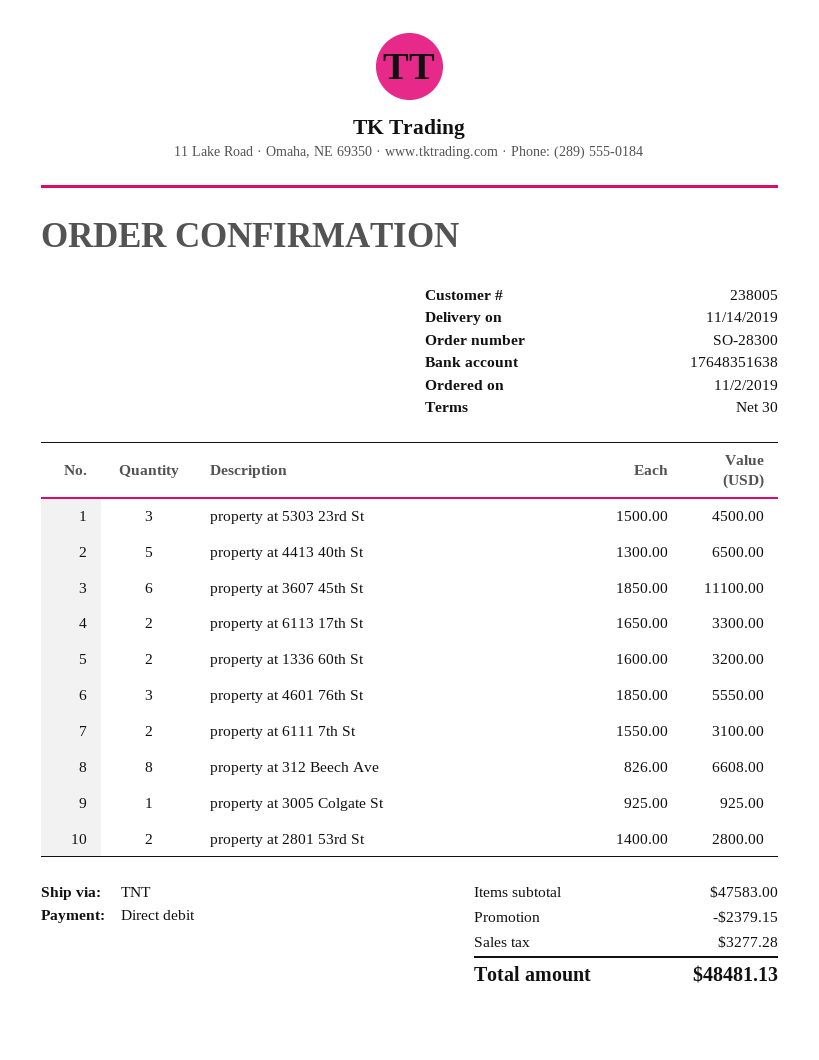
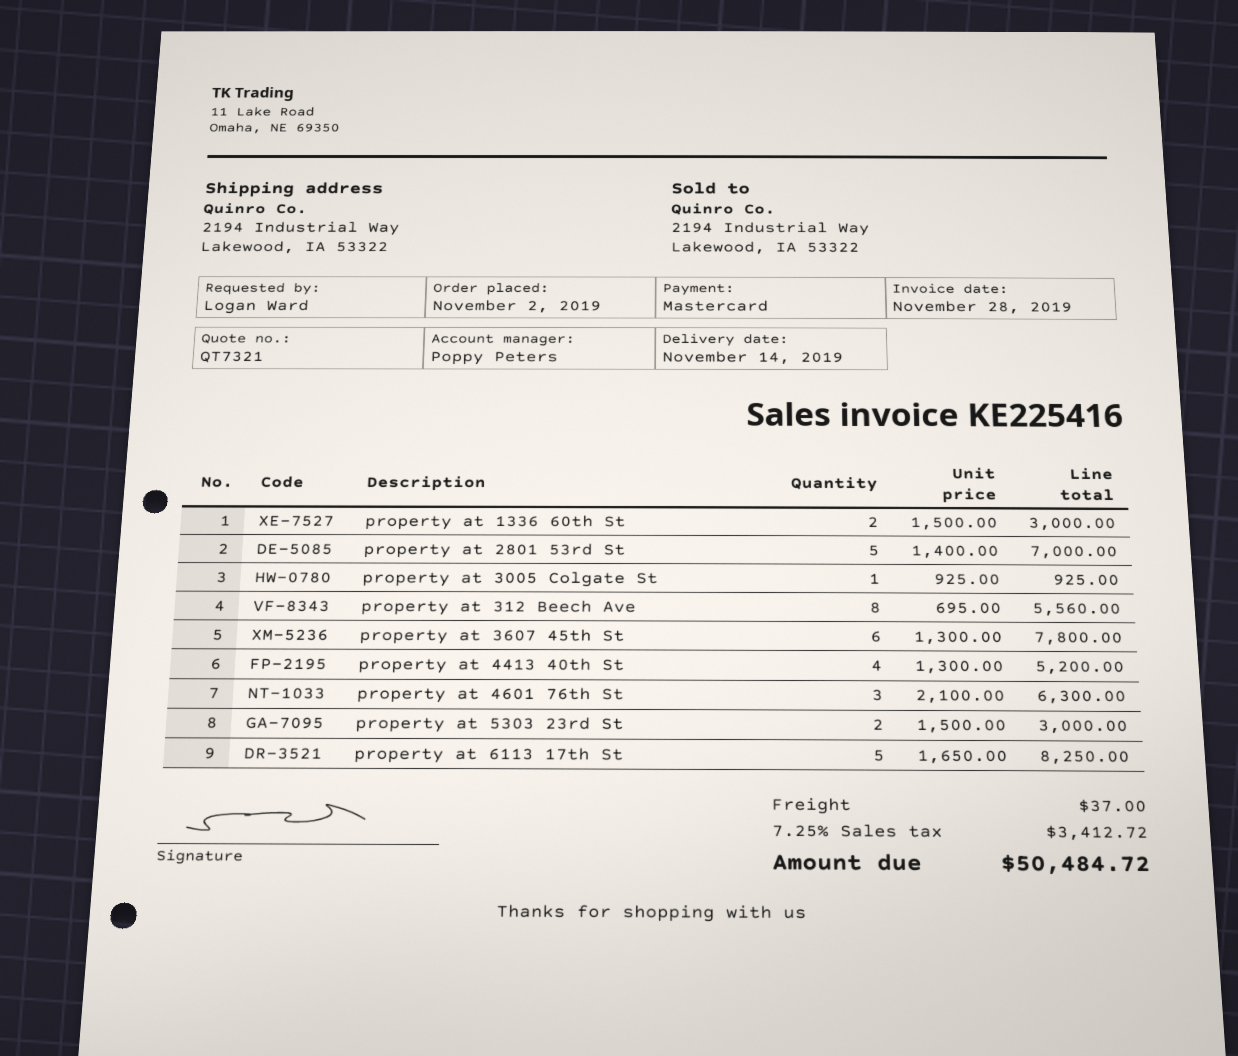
payment method: direct debit -> Mastercard
property at 5303 23rd St: 3 x 1500.00 = 4500.00 -> 2 x 1500.00 = 3000.00
property at 4413 40th St: 5 x 1300.00 = 6500.00 -> 4 x 1300.00 = 5200.00
property at 3607 45th St: 6 x 1850.00 = 11100.00 -> 6 x 1300.00 = 7800.00
property at 6113 17th St: 2 x 1650.00 = 3300.00 -> 5 x 1650.00 = 8250.00
property at 1336 60th St: 2 x 1600.00 = 3200.00 -> 2 x 1500.00 = 3000.00
property at 4601 76th St: 3 x 1850.00 = 5550.00 -> 3 x 2100.00 = 6300.00
property at 6111 7th St: 2 x 1550.00 = 3100.00 -> none
property at 312 Beech Ave: 8 x 826.00 = 6608.00 -> 8 x 695.00 = 5560.00
property at 2801 53rd St: 2 x 1400.00 = 2800.00 -> 5 x 1400.00 = 7000.00
discount: 2379.15 -> none
shipping: none -> 37.00
tax: 3277.28 -> 3412.72
total: 48481.13 -> 50484.72

